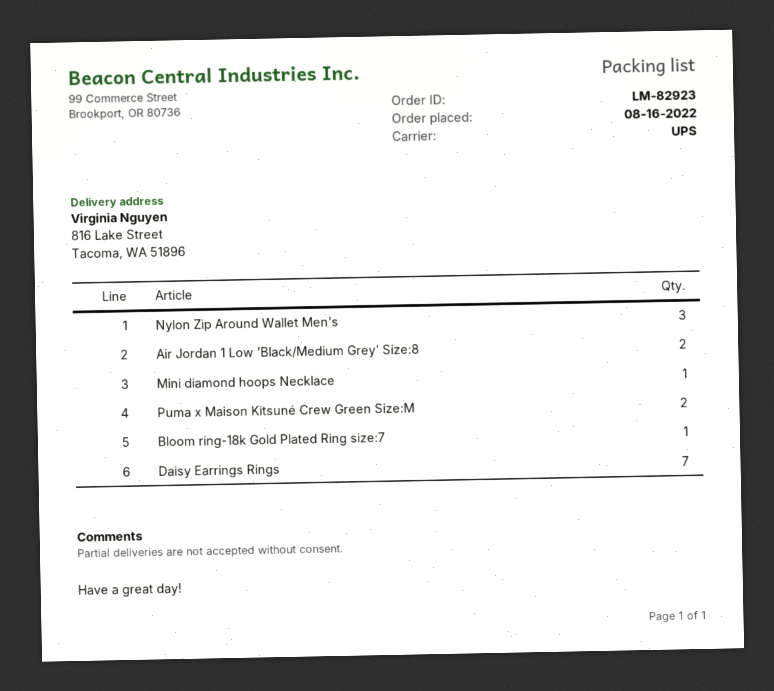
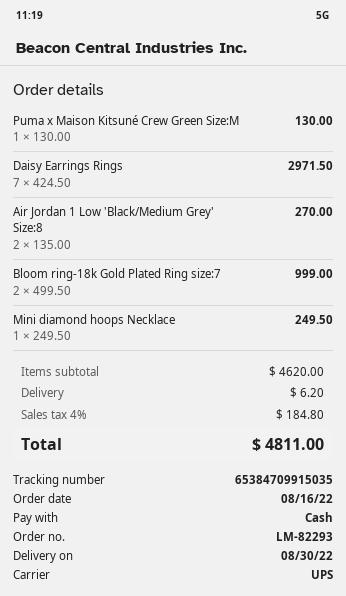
order number: LM-82923 -> LM-82293
Nylon Zip Around Wallet Men's: 3 -> none
Puma x Maison Kitsuné Crew Green Size:M: 2 -> 1
Bloom ring-18k Gold Plated Ring size:7: 1 -> 2

